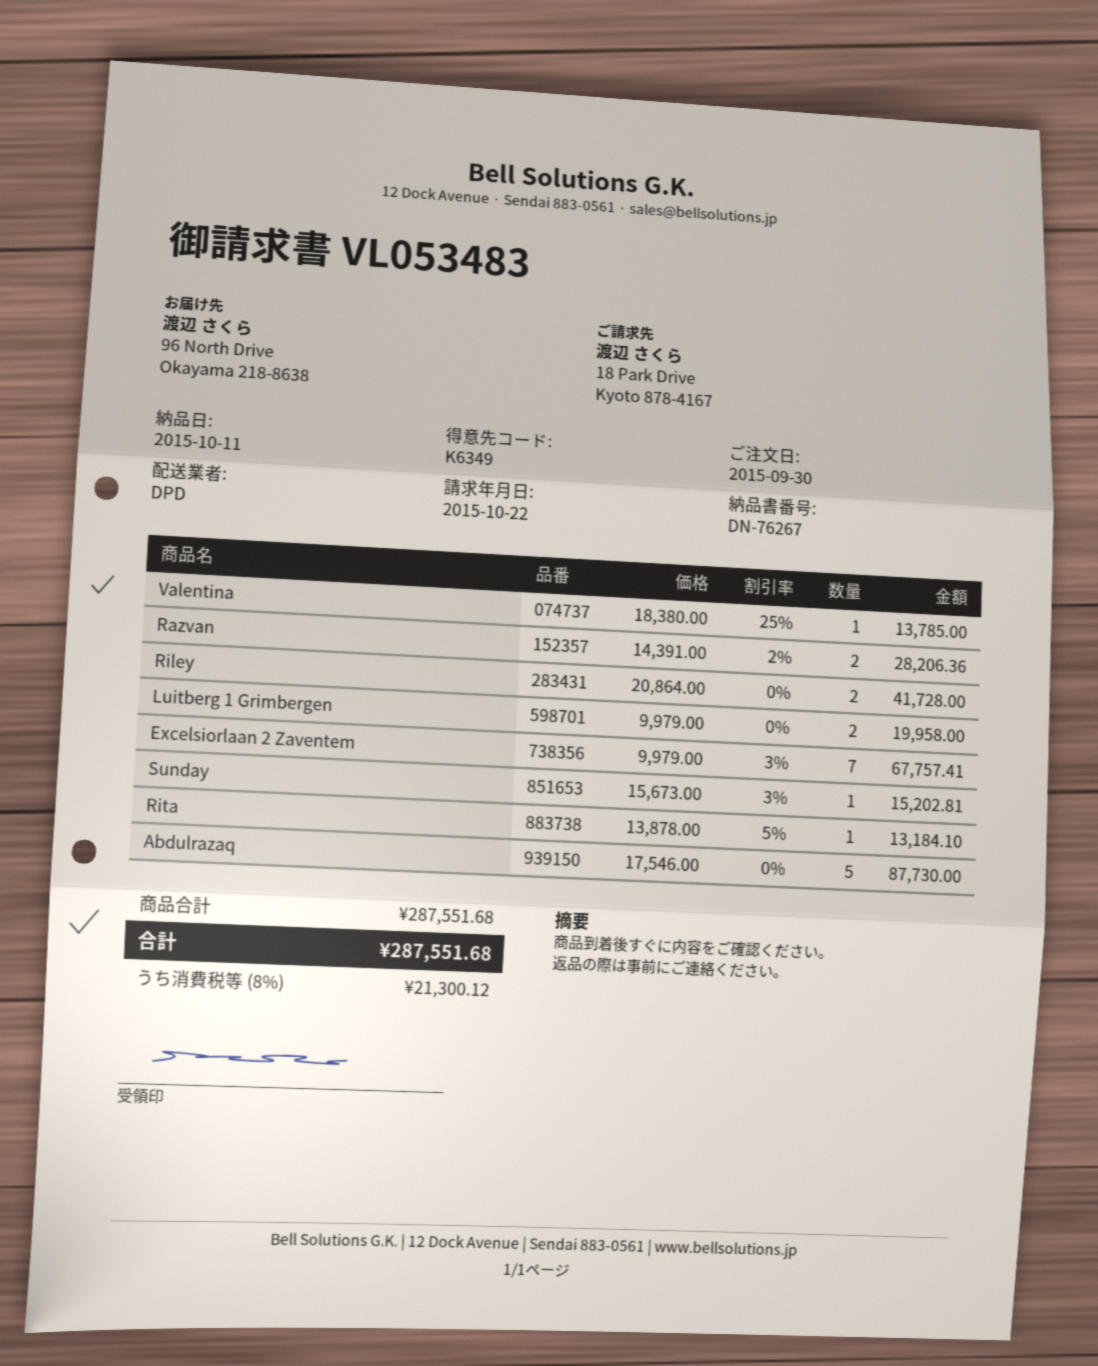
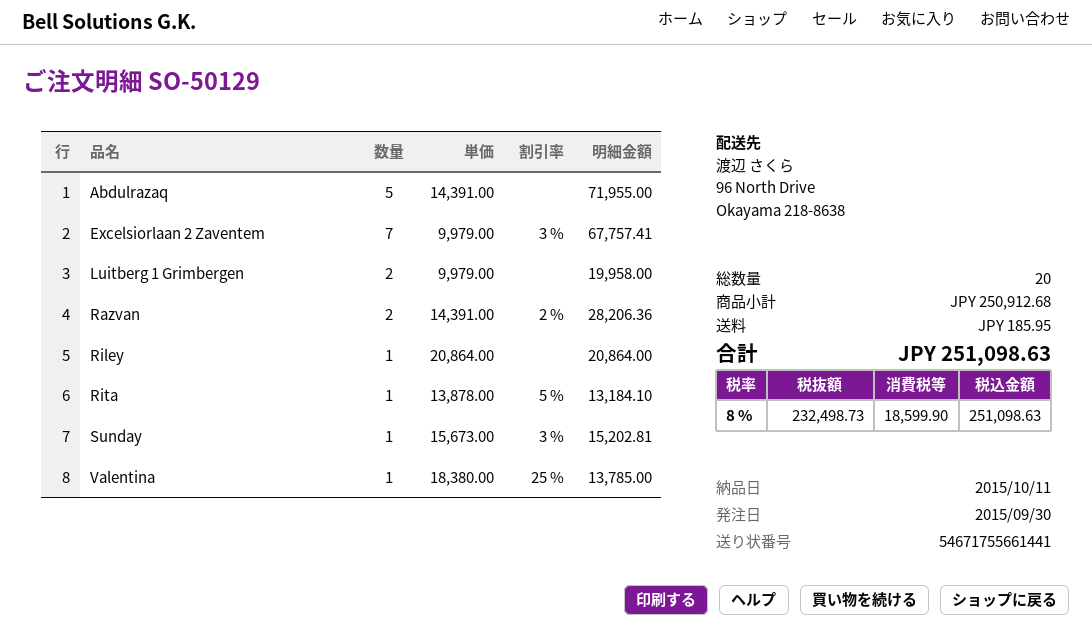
Riley: 2 x 20864.00 = 41728.00 -> 1 x 20864.00 = 20864.00
Abdulrazaq: 5 x 17546.00 = 87730.00 -> 5 x 14391.00 = 71955.00
subtotal: 287551.68 -> 250912.68
shipping: none -> 185.95
tax: 8% = 21300.12 -> 8% = 18599.90
total: 287551.68 -> 251098.63

